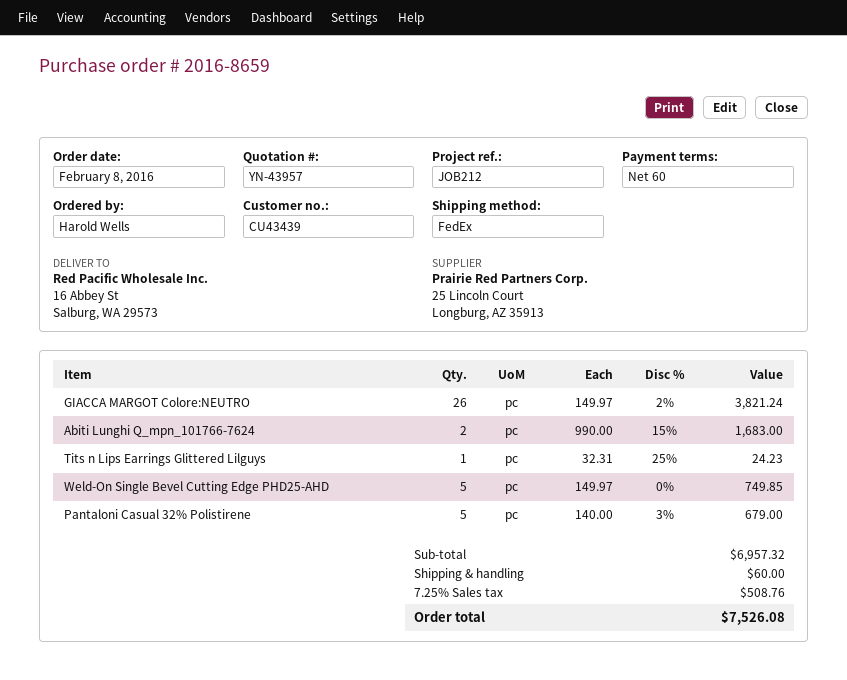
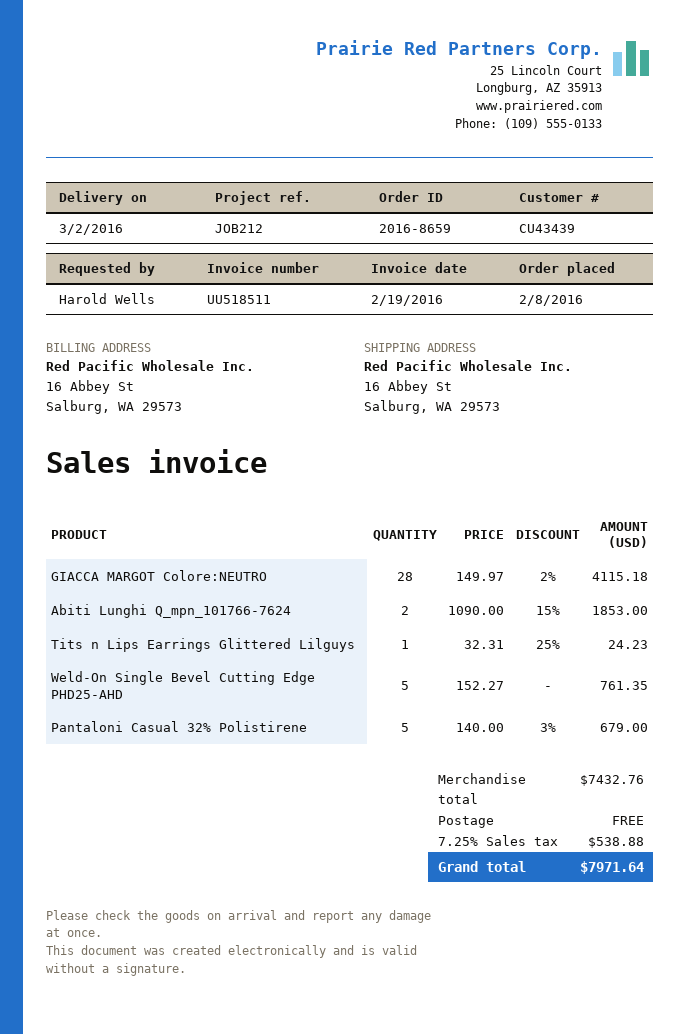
GIACCA MARGOT Colore:NEUTRO: 26 x 149.97 - 2% = 3821.24 -> 28 x 149.97 - 2% = 4115.18
Abiti Lunghi Q_mpn_101766-7624: 2 x 990.00 - 15% = 1683.00 -> 2 x 1090.00 - 15% = 1853.00
Weld-On Single Bevel Cutting Edge PHD25-AHD: 5 x 149.97 = 749.85 -> 5 x 152.27 = 761.35
subtotal: 6957.32 -> 7432.76
shipping: 60.00 -> 0.00
tax: 7.25% = 508.76 -> 7.25% = 538.88
total: 7526.08 -> 7971.64

